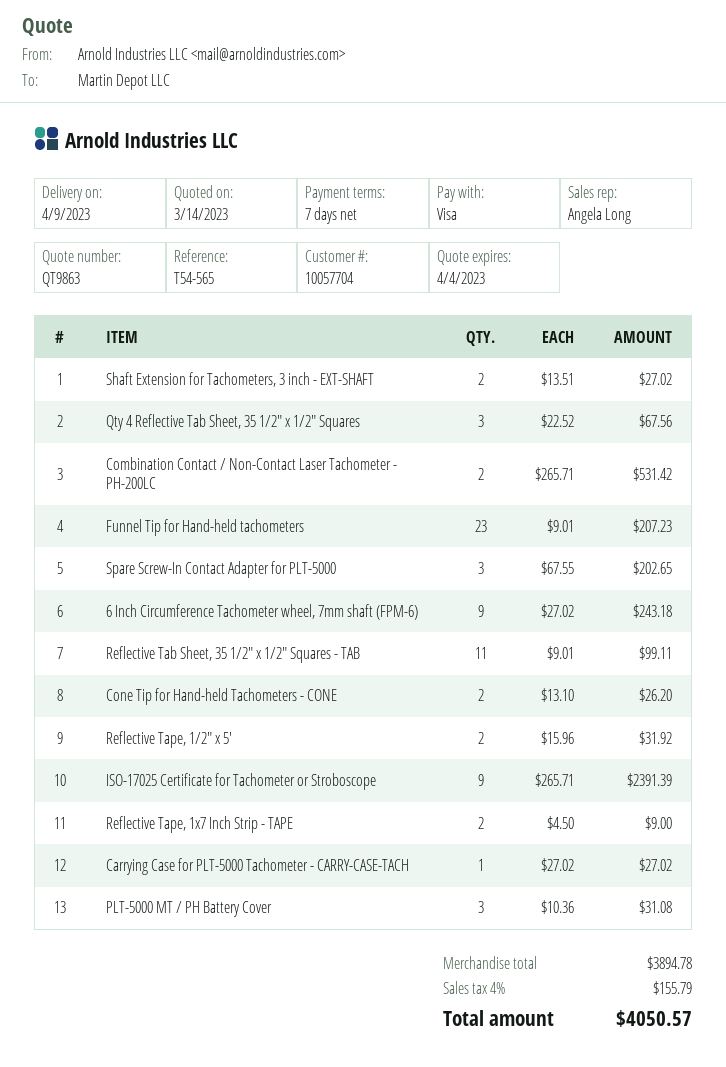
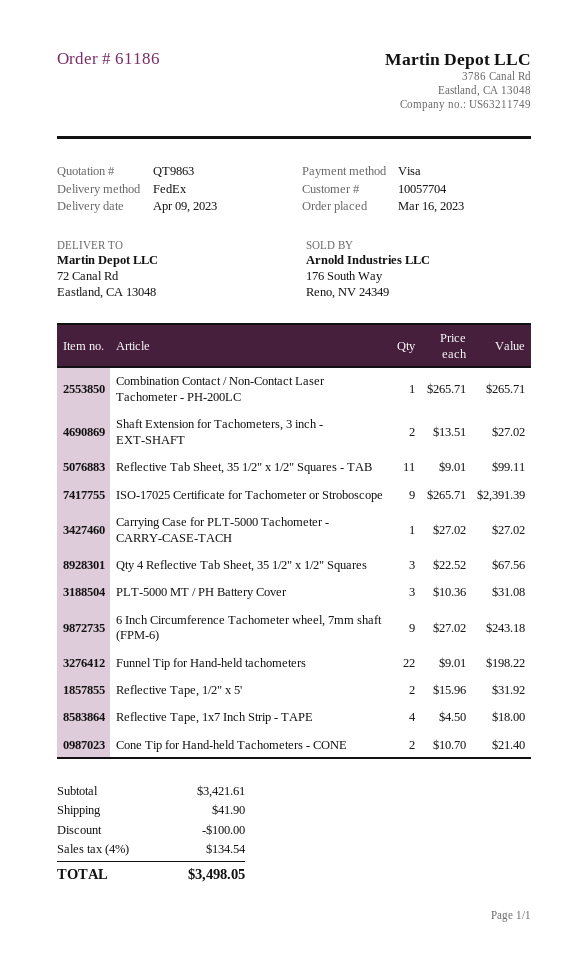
Combination Contact / Non-Contact Laser Tachometer - PH-200LC: 2 x 265.71 = 531.42 -> 1 x 265.71 = 265.71
Funnel Tip for Hand-held tachometers: 23 x 9.01 = 207.23 -> 22 x 9.01 = 198.22
Spare Screw-In Contact Adapter for PLT-5000: 3 x 67.55 = 202.65 -> none
Cone Tip for Hand-held Tachometers - CONE: 2 x 13.10 = 26.20 -> 2 x 10.70 = 21.40
Reflective Tape, 1x7 Inch Strip - TAPE: 2 x 4.50 = 9.00 -> 4 x 4.50 = 18.00
subtotal: 3894.78 -> 3421.61
discount: none -> 100.00
shipping: none -> 41.90
tax: 4% = 155.79 -> 4% = 134.54
total: 4050.57 -> 3498.05

